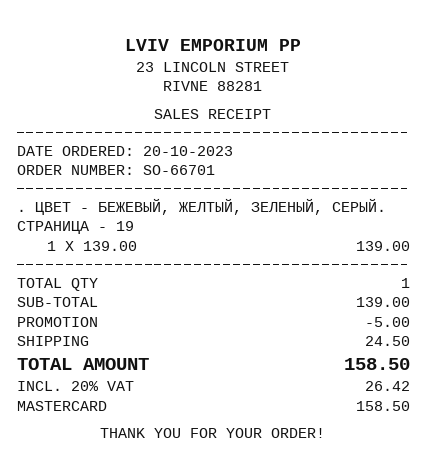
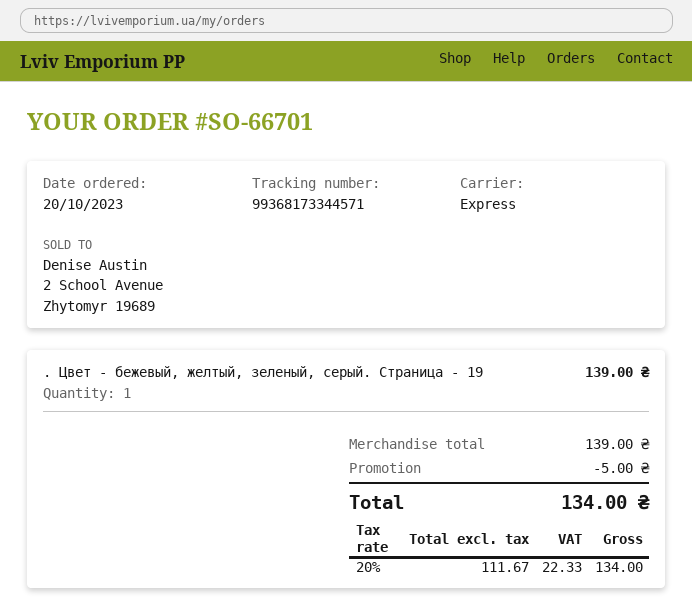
shipping: 24.50 -> none
tax: 20% = 26.42 -> 20% = 22.33
total: 158.50 -> 134.00

